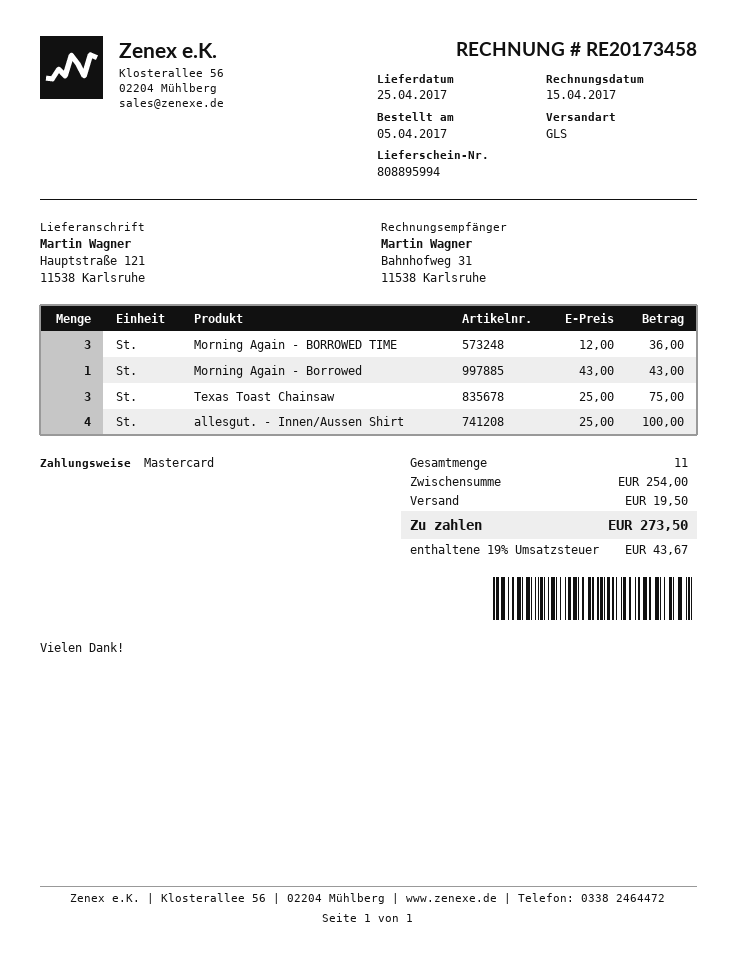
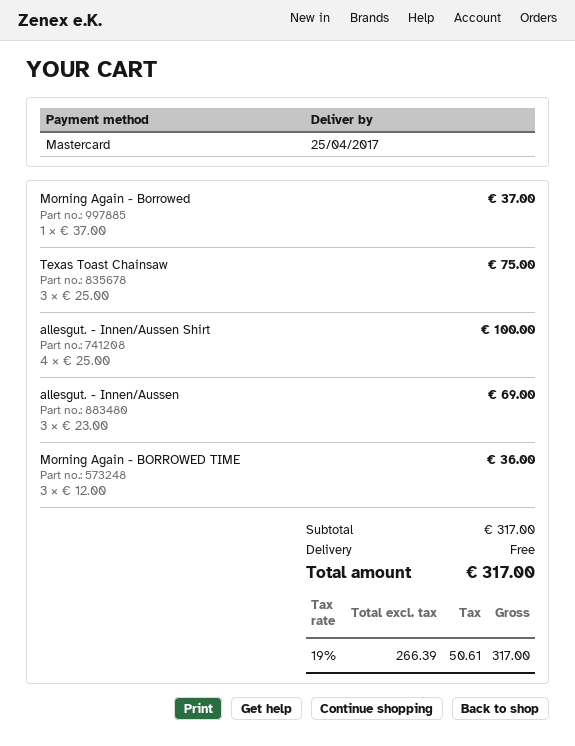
Morning Again - Borrowed: 1 x 43.00 = 43.00 -> 1 x 37.00 = 37.00
allesgut. - Innen/Aussen: none -> 3 x 23.00 = 69.00
subtotal: 254.00 -> 317.00
shipping: 19.50 -> 0.00
tax: 19% = 43.67 -> 19% = 50.61
total: 273.50 -> 317.00

